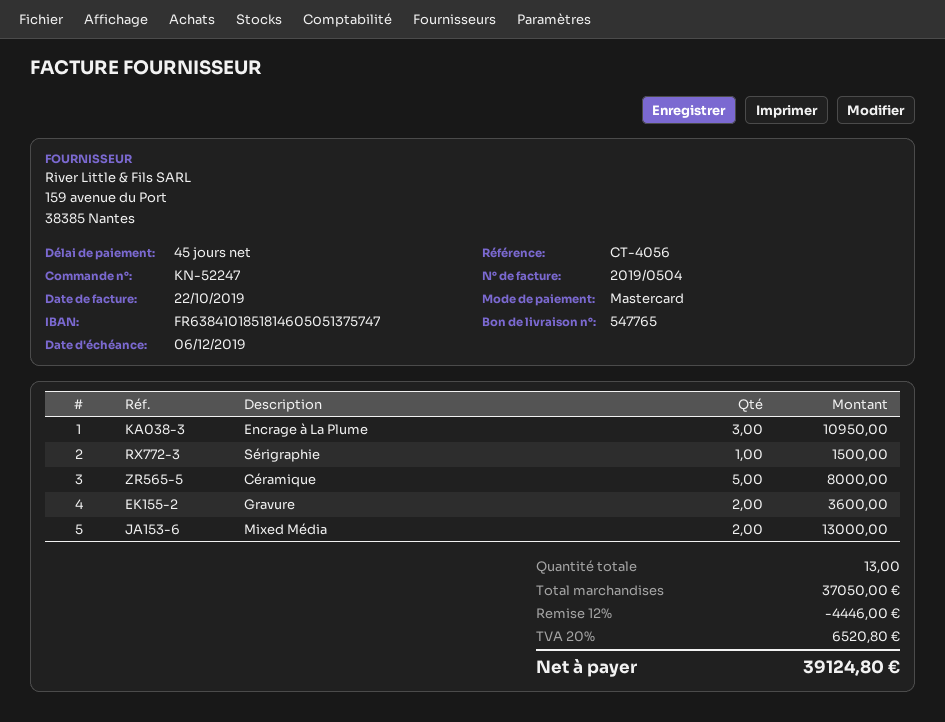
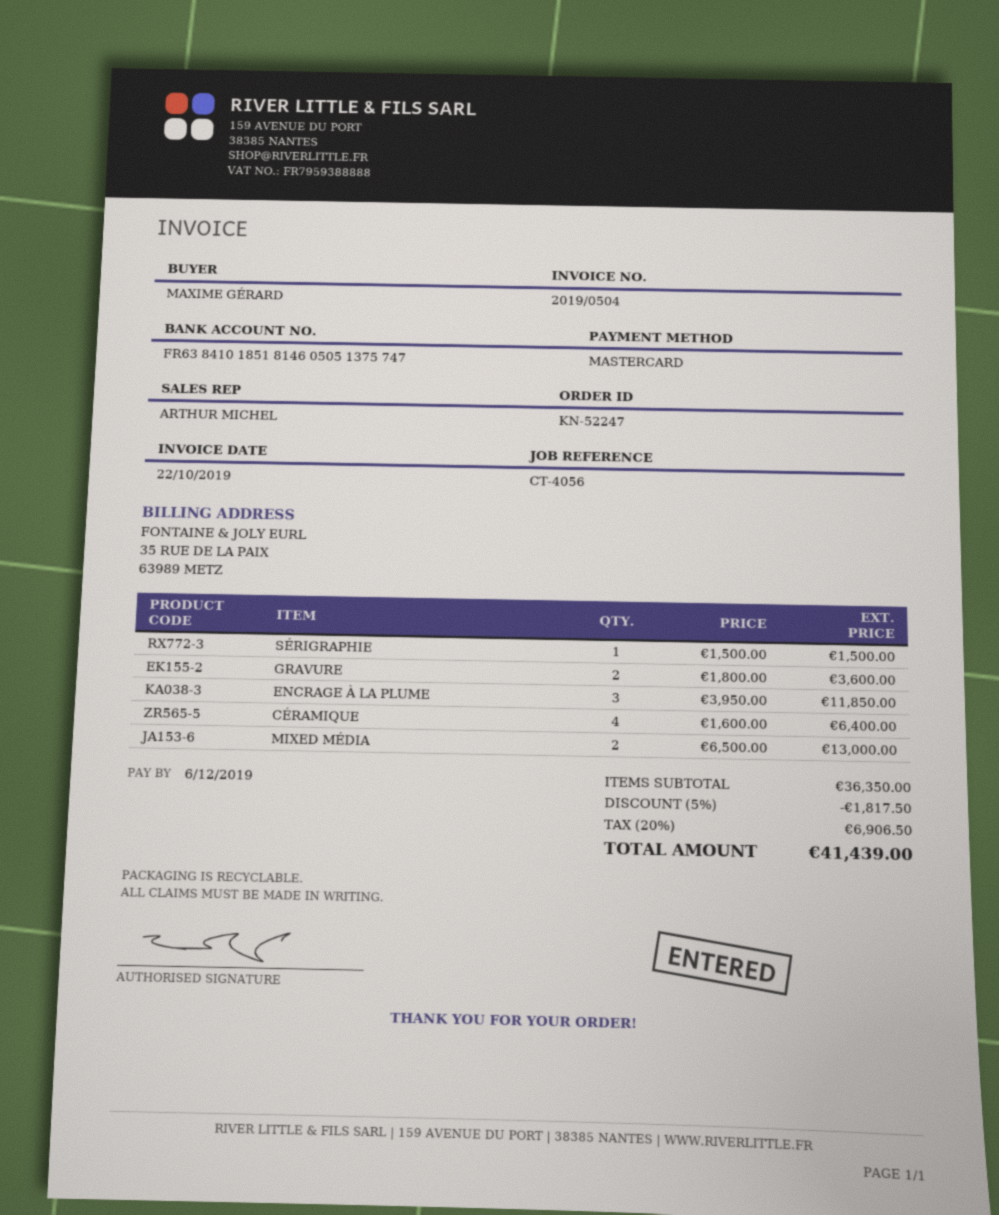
Encrage à La Plume: 3 for 10950.00 -> 3 for 11850.00
Céramique: 5 for 8000.00 -> 4 for 6400.00
subtotal: 37050.00 -> 36350.00
discount: 12% = 4446.00 -> 5% = 1817.50
tax: 20% = 6520.80 -> 20% = 6906.50
total: 39124.80 -> 41439.00

